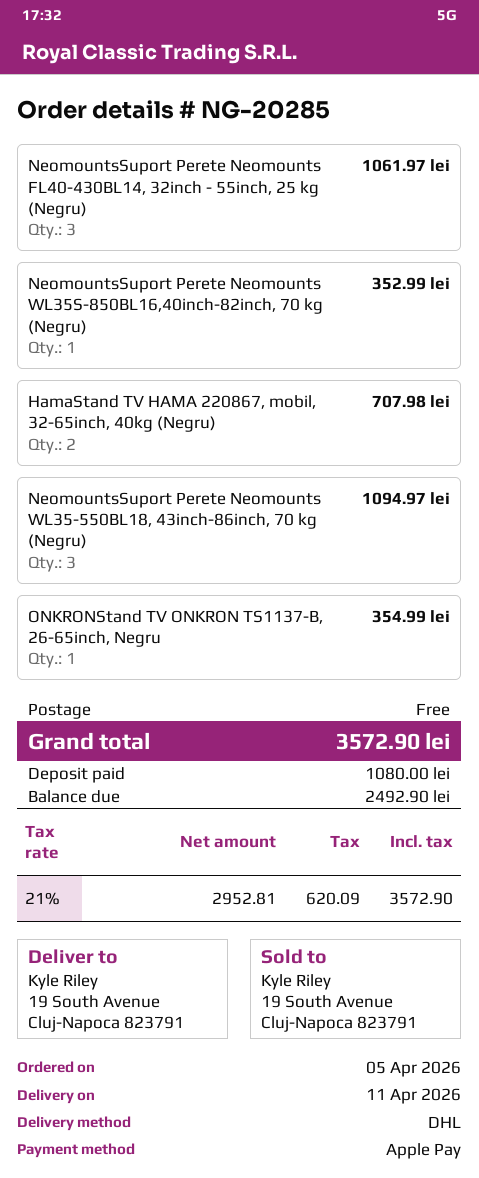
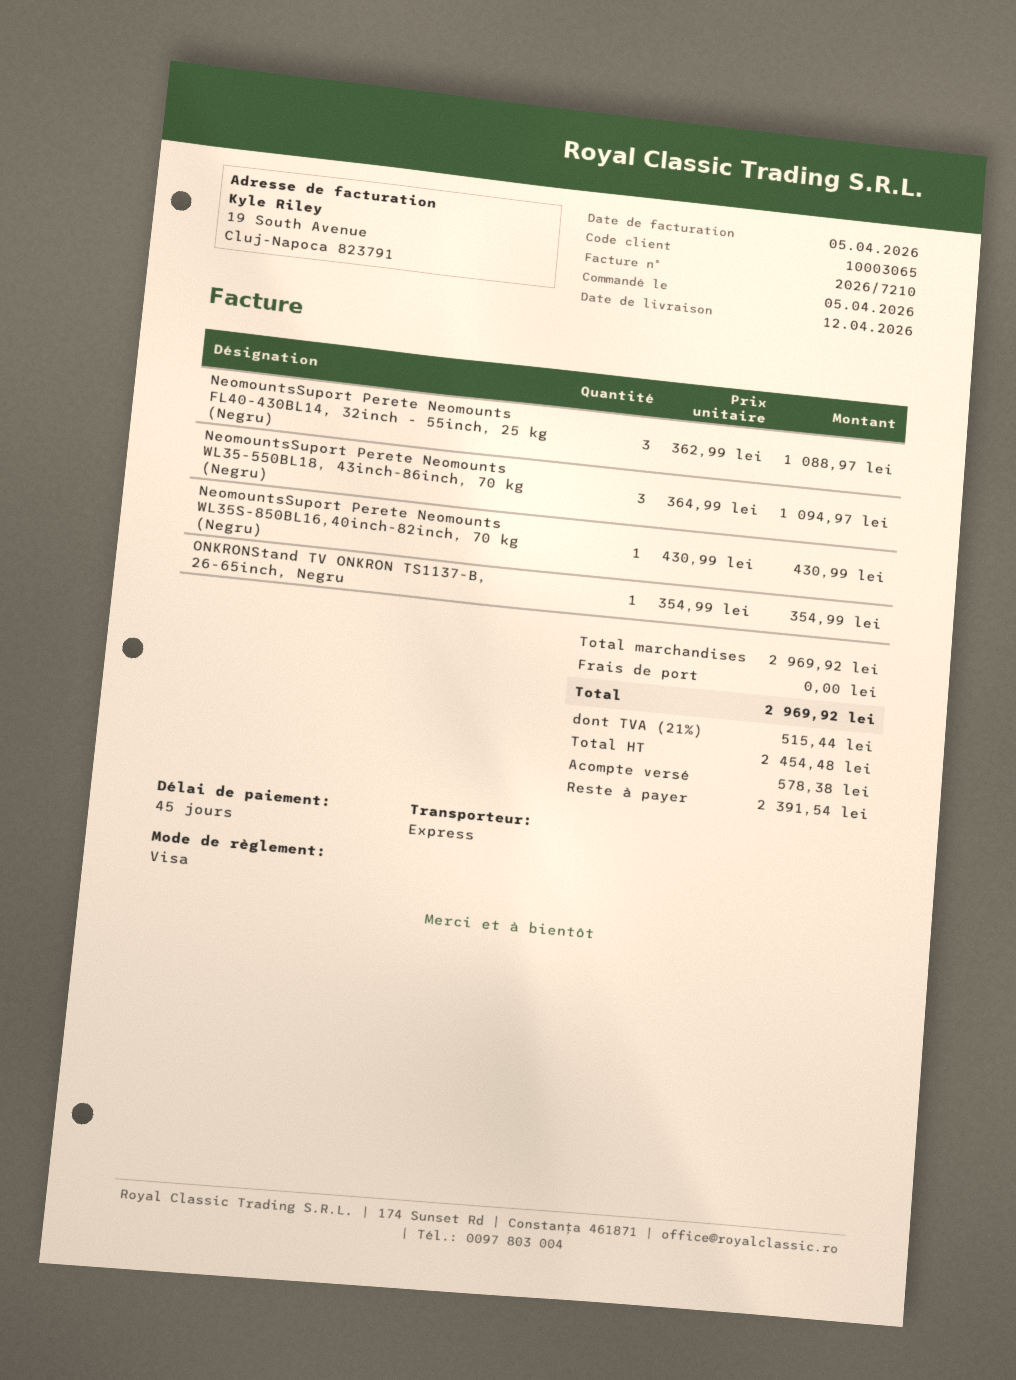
delivery date: 2026-04-11 -> 2026-04-12
payment method: Apple Pay -> Visa
shipping method: DHL -> express
NeomountsSuport Perete Neomounts FL40-430BL14, 32inch - 55inch, 25 kg (Negru): 3 for 1061.97 -> 3 for 1088.97
NeomountsSuport Perete Neomounts WL35S-850BL16,40inch-82inch, 70 kg (Negru): 1 for 352.99 -> 1 for 430.99
HamaStand TV HAMA 220867, mobil, 32-65inch, 40kg (Negru): 2 for 707.98 -> none
net: 2952.81 -> 2454.48
tax: 21% = 620.09 -> 21% = 515.44
total: 3572.90 -> 2969.92
deposit: 1080.00 -> 578.38
balance: 2492.90 -> 2391.54

